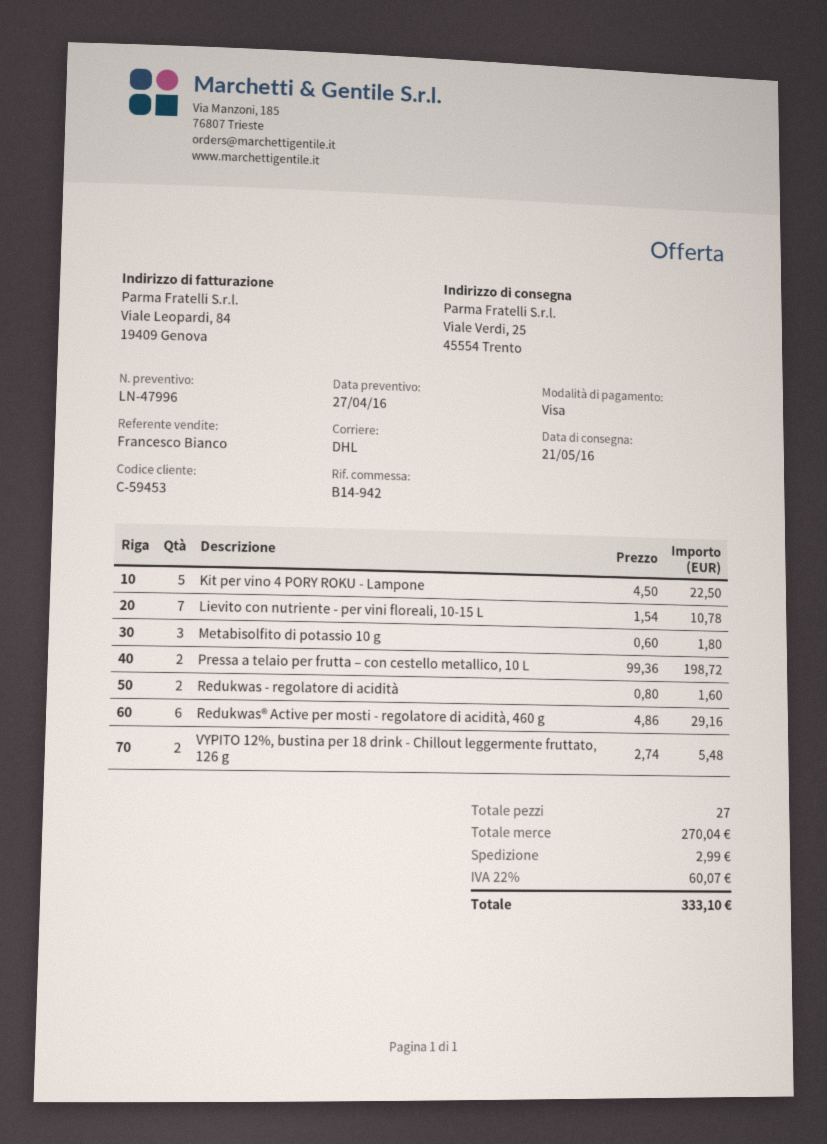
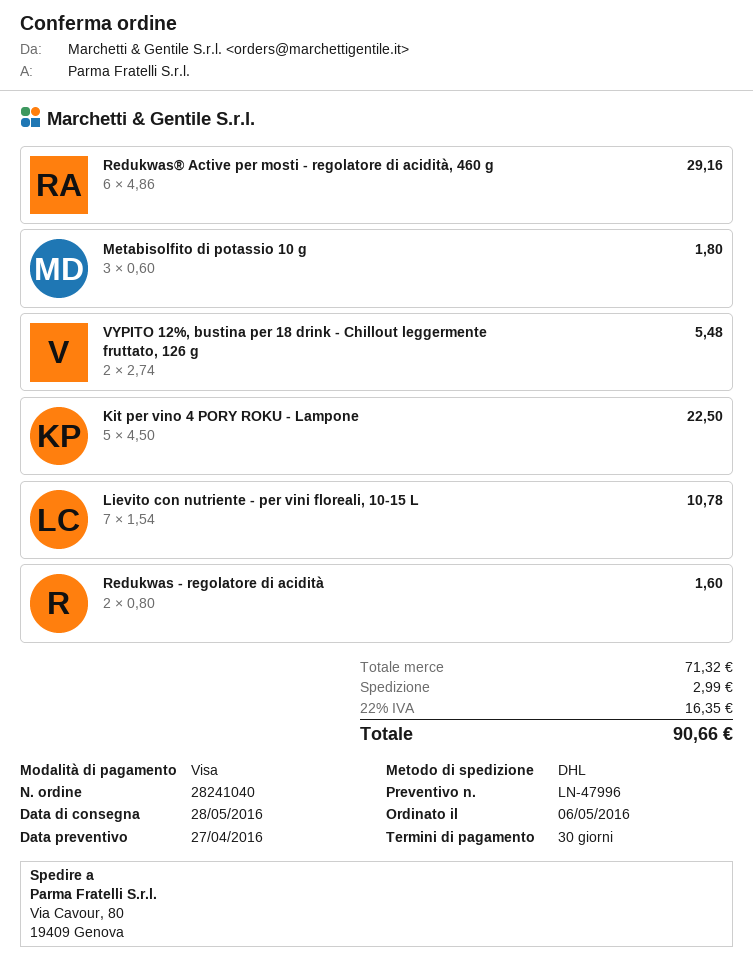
delivery date: 2016-05-21 -> 2016-05-28
ship to: Viale Verdi, 25, 45554 Trento -> Via Cavour, 80, 19409 Genova
Pressa a telaio per frutta – con cestello metallico, 10 L: 2 x 99.36 = 198.72 -> none
subtotal: 270.04 -> 71.32
tax: 22% = 60.07 -> 22% = 16.35
total: 333.10 -> 90.66

